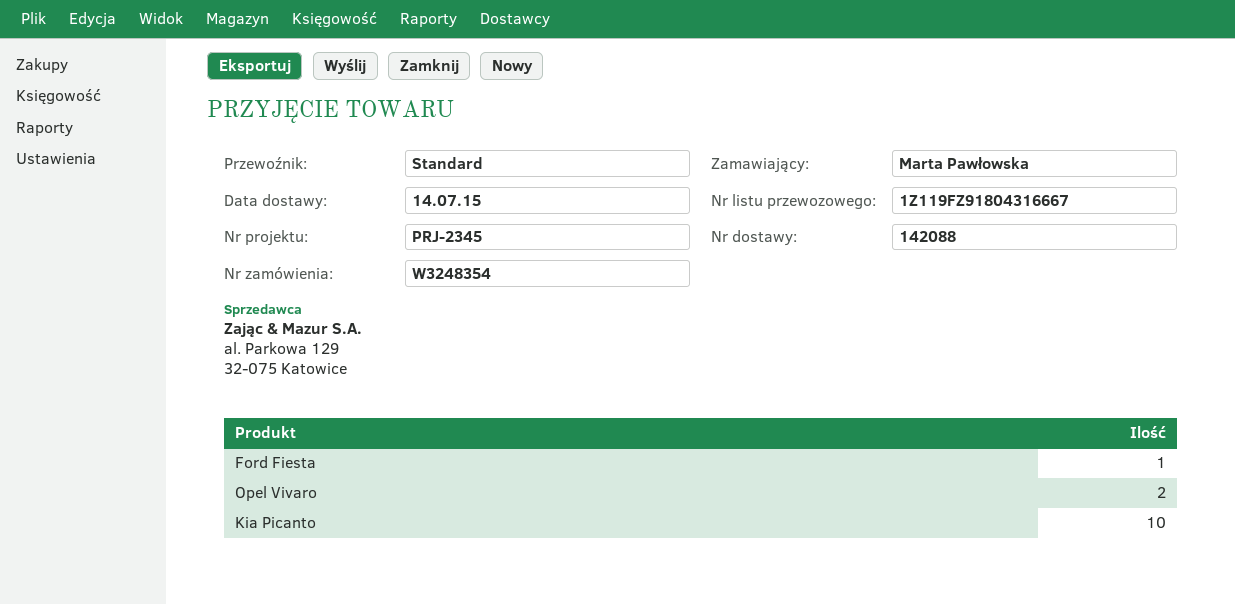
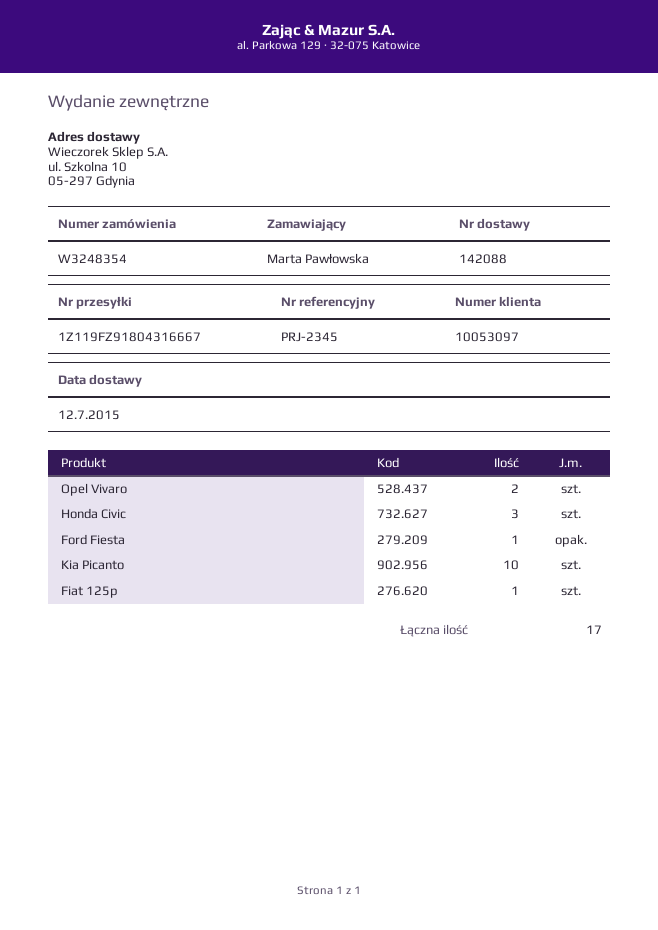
delivery date: 2015-07-14 -> 2015-07-12
Honda Civic: none -> 3
Fiat 125p: none -> 1

